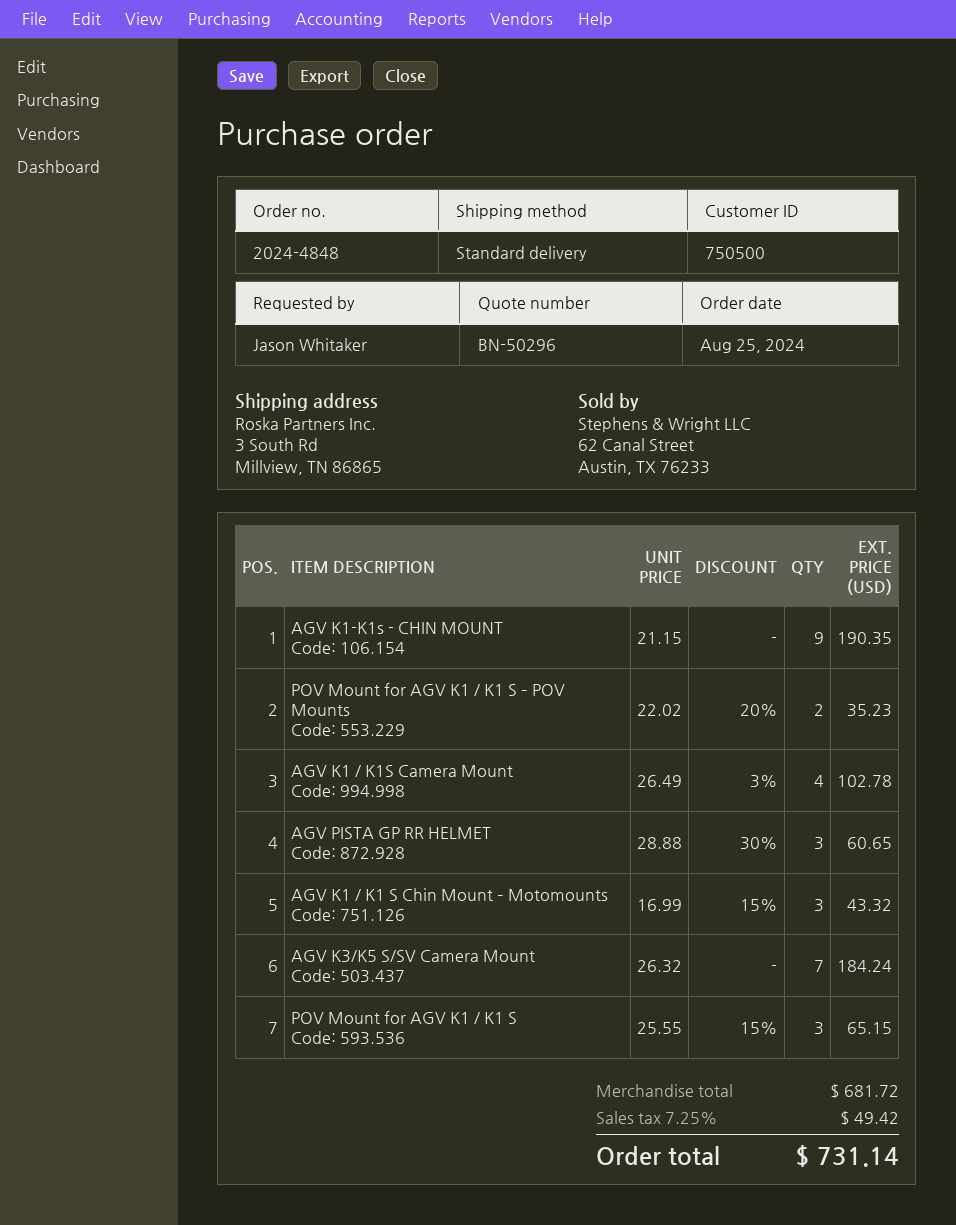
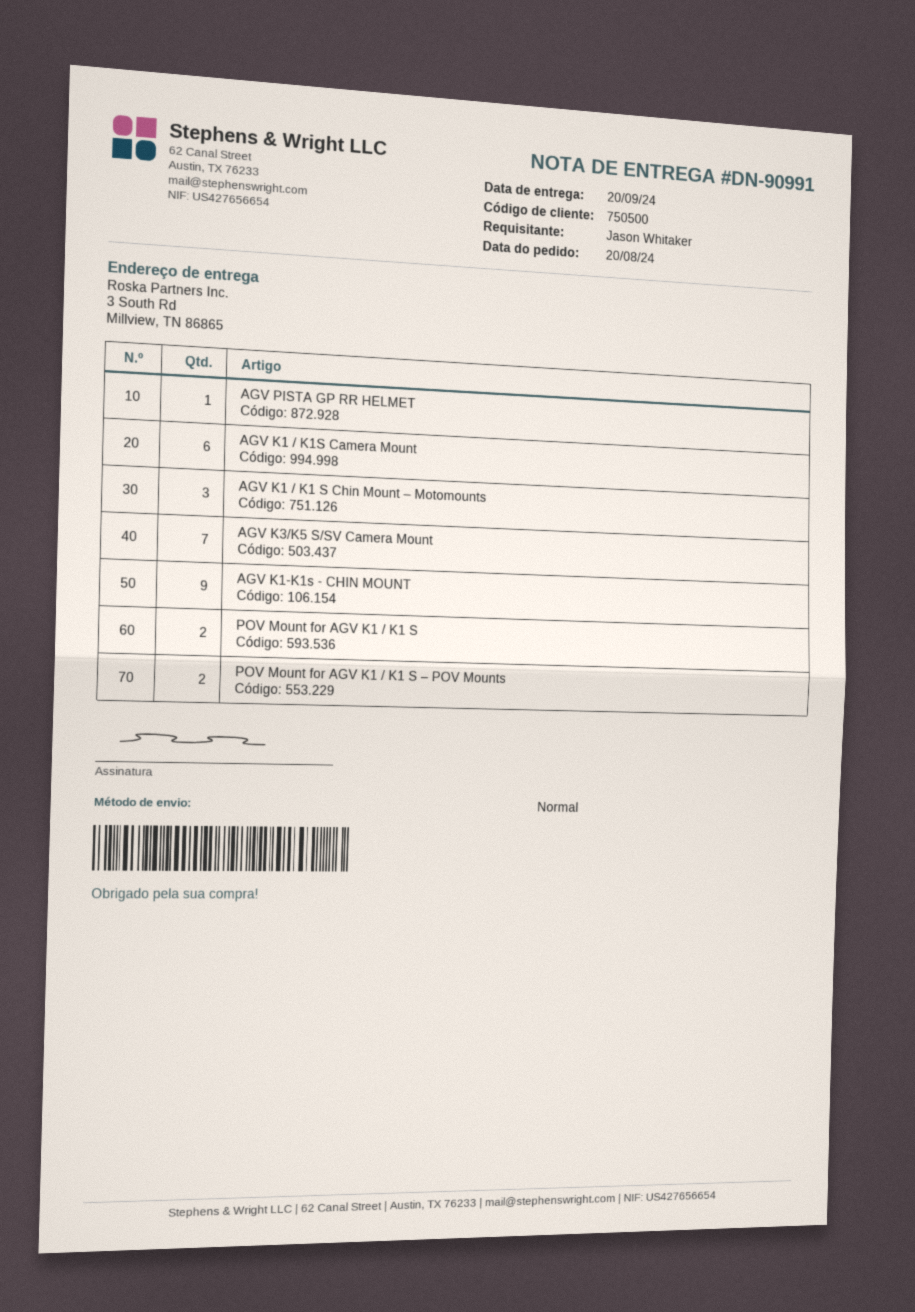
order date: 2024-08-25 -> 2024-08-20
AGV K1 / K1S Camera Mount: 4 -> 6
AGV PISTA GP RR HELMET: 3 -> 1
POV Mount for AGV K1 / K1 S: 3 -> 2

